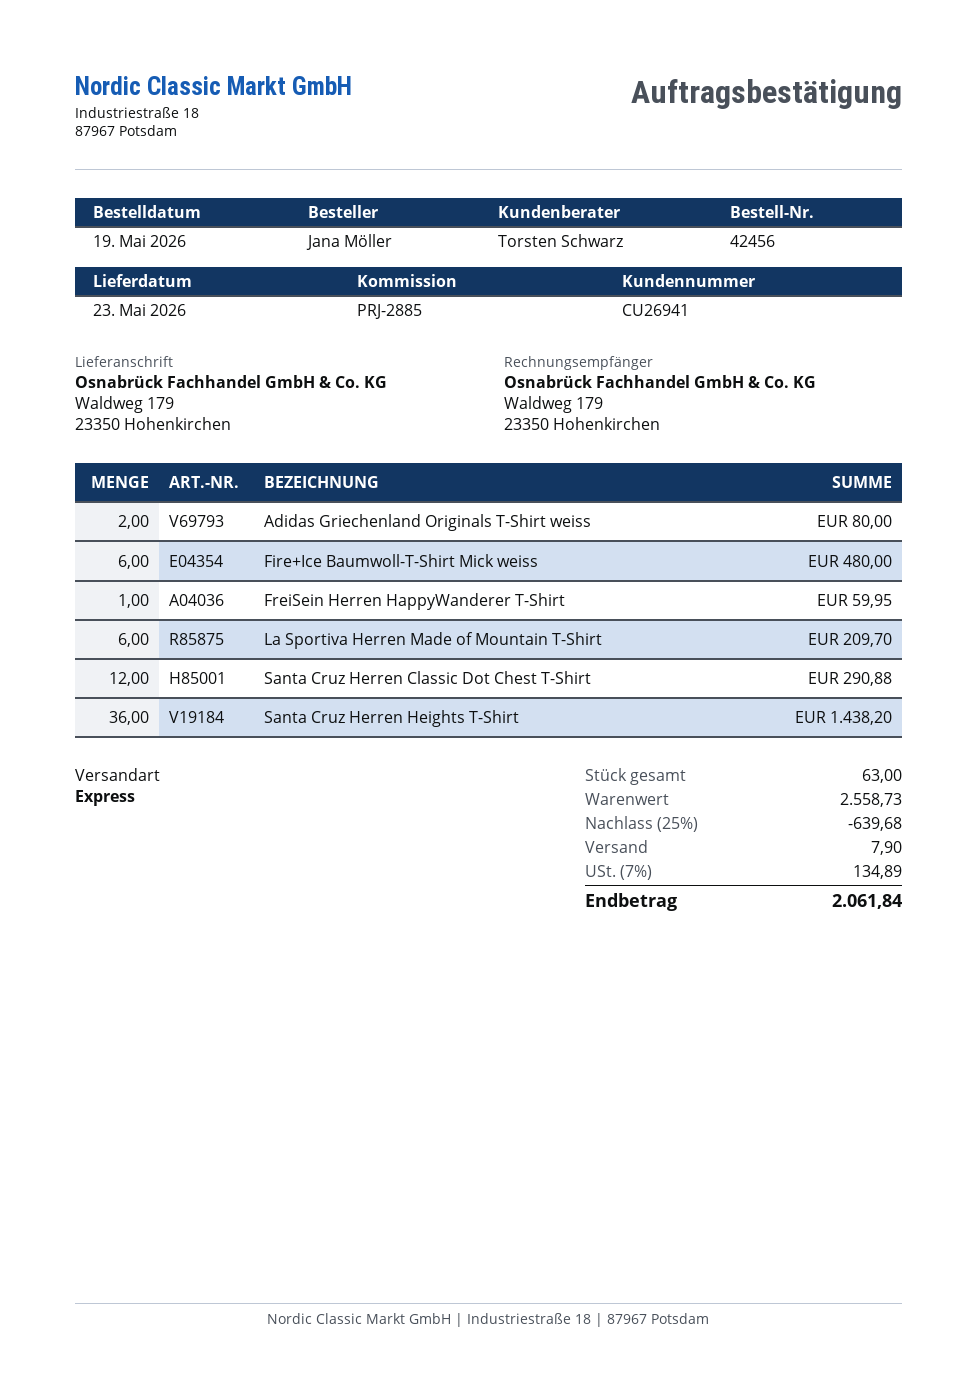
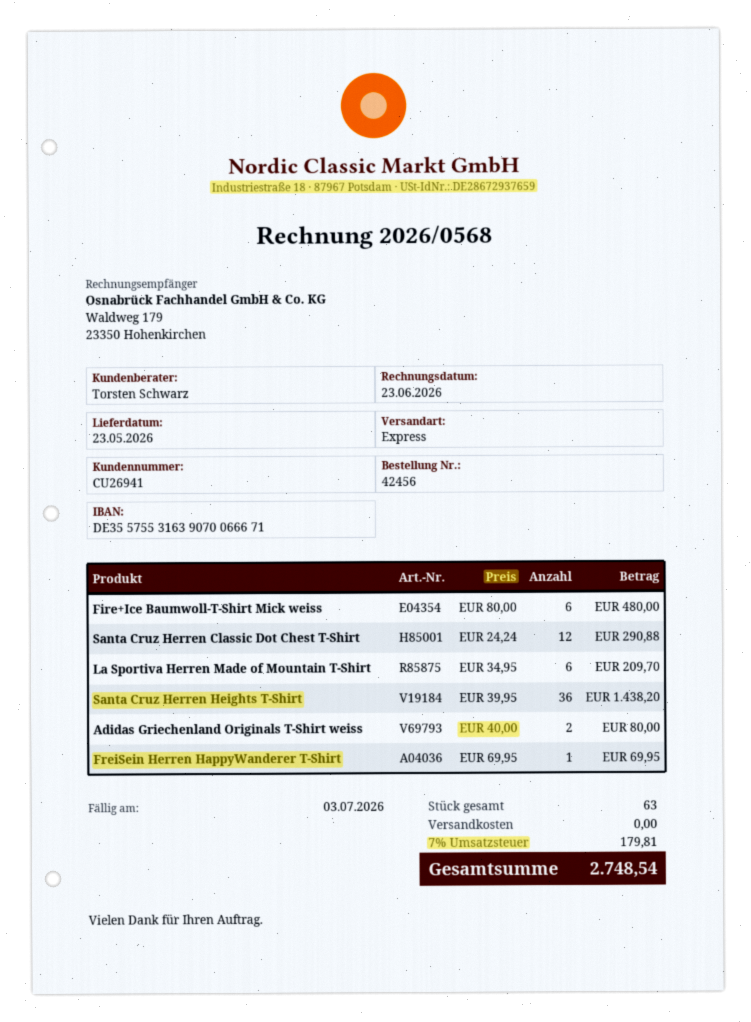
FreiSein Herren HappyWanderer T-Shirt: 1 for 59.95 -> 1 for 69.95
discount: 25% = 639.68 -> none
shipping: 7.90 -> 0.00
tax: 7% = 134.89 -> 7% = 179.81
total: 2061.84 -> 2748.54

